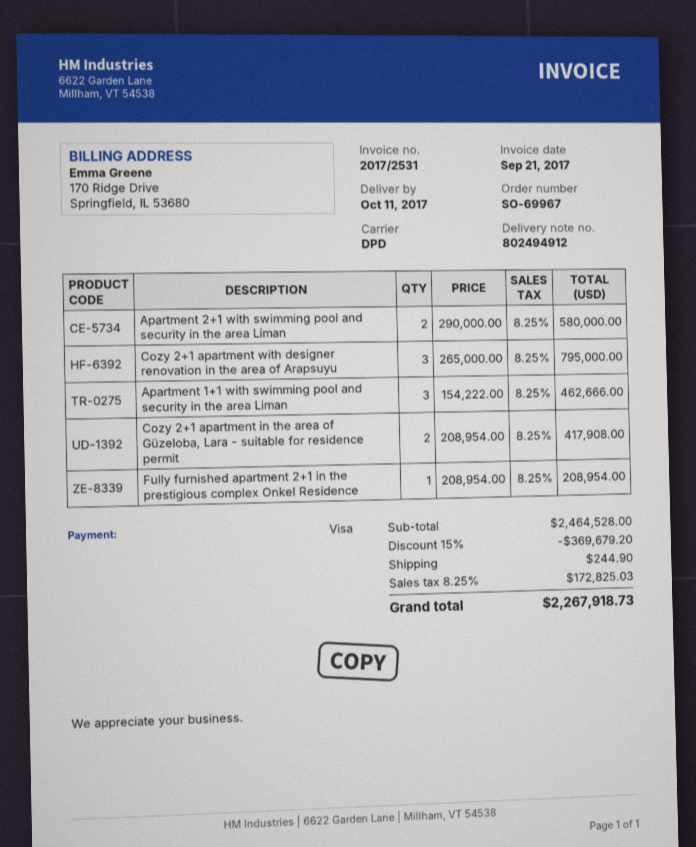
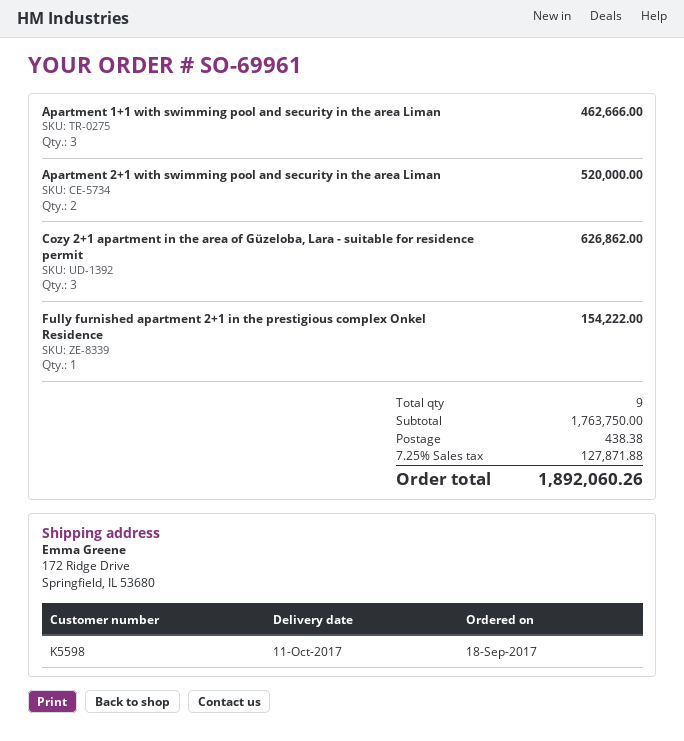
order number: SO-69967 -> SO-69961
Apartment 2+1 with swimming pool and security in the area Liman: 2 for 580000.00 -> 2 for 520000.00
Cozy 2+1 apartment with designer renovation in the area of Arapsuyu: 3 for 795000.00 -> none
Cozy 2+1 apartment in the area of Güzeloba, Lara - suitable for residence permit: 2 for 417908.00 -> 3 for 626862.00
Fully furnished apartment 2+1 in the prestigious complex Onkel Residence: 1 for 208954.00 -> 1 for 154222.00
subtotal: 2464528.00 -> 1763750.00
discount: 15% = 369679.20 -> none
shipping: 244.90 -> 438.38
tax: 8.25% = 172825.03 -> 7.25% = 127871.88
total: 2267918.73 -> 1892060.26

